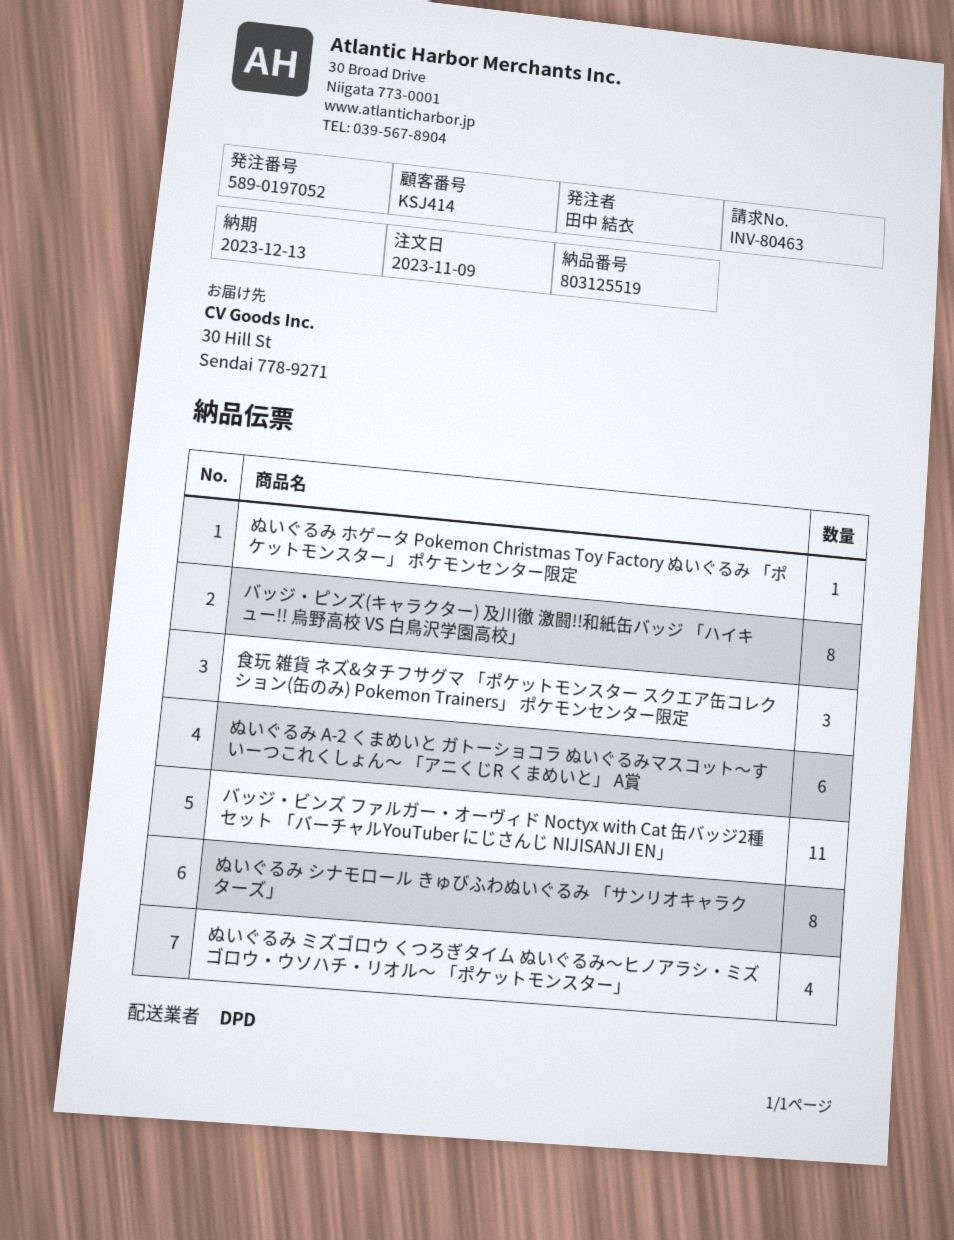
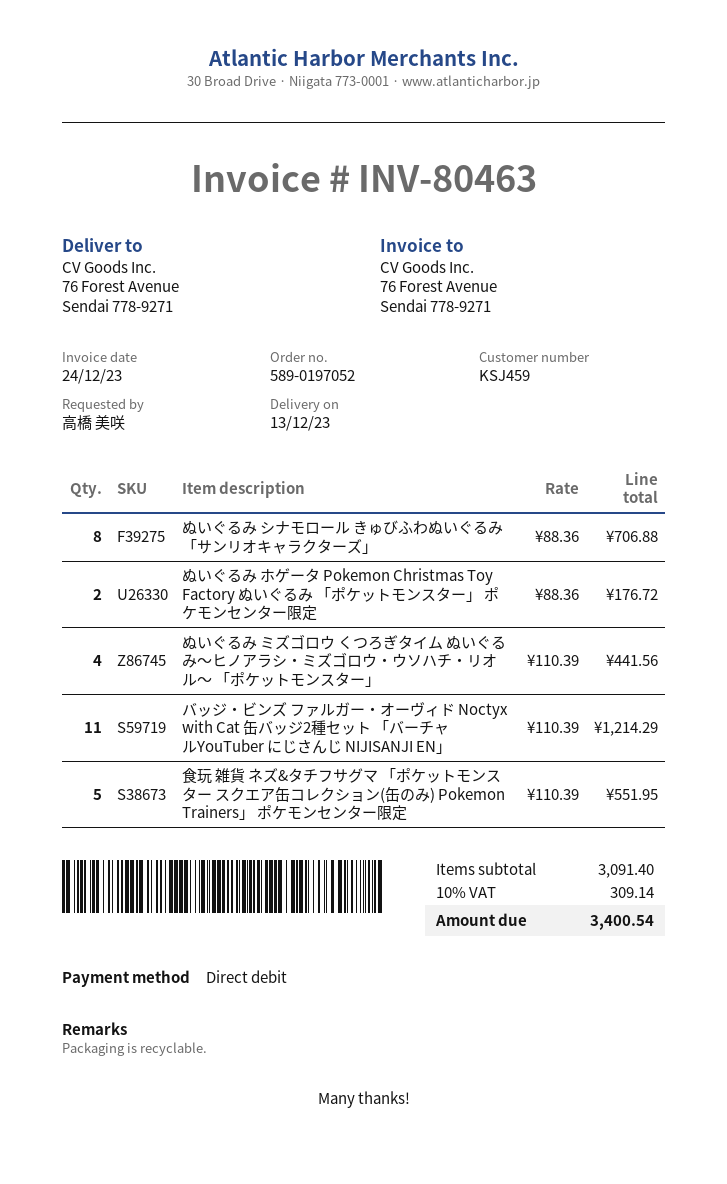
customer number: KSJ414 -> KSJ459
ordered by: 田中 結衣 -> 高橋 美咲
ship to: 30 Hill St, Sendai 778-9271 -> 76 Forest Avenue, Sendai 778-9271
ぬいぐるみ ホゲータ Pokemon Christmas Toy Factory ぬいぐるみ 「ポケットモンスター」 ポケモンセンター限定: 1 -> 2
バッジ・ピンズ(キャラクター) 及川徹 激闘!!和紙缶バッジ 「ハイキュー!! 烏野高校 VS 白鳥沢学園高校」: 8 -> none
食玩 雑貨 ネズ&タチフサグマ 「ポケットモンスター スクエア缶コレクション(缶のみ) Pokemon Trainers」 ポケモンセンター限定: 3 -> 5
ぬいぐるみ A-2 くまめいと ガトーショコラ ぬいぐるみマスコット〜すいーつこれくしょん〜 「アニくじR くまめいと」 A賞: 6 -> none

